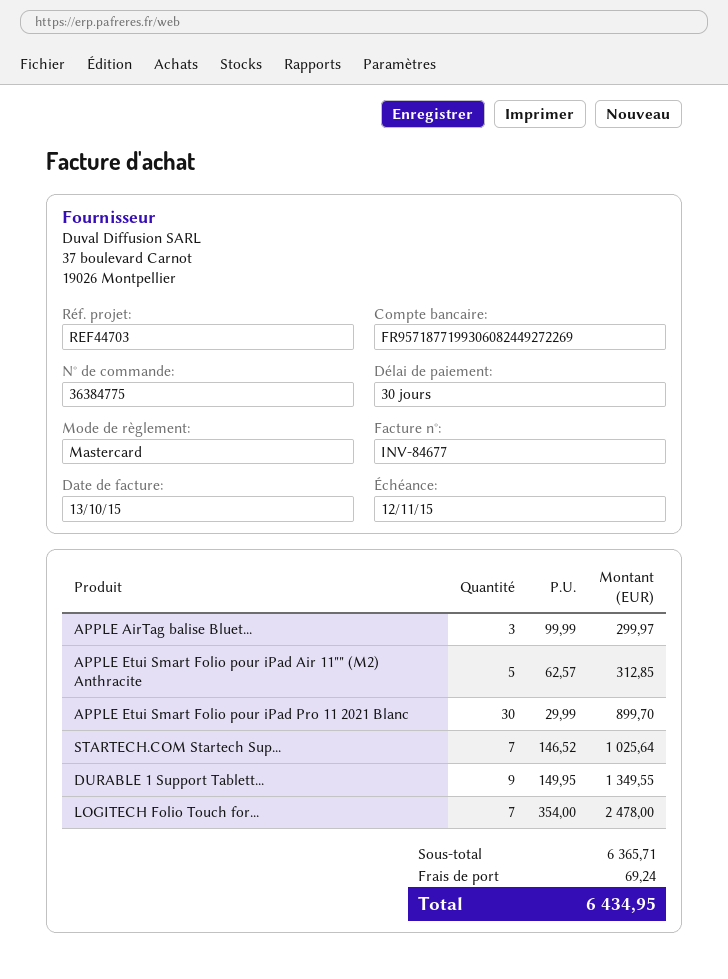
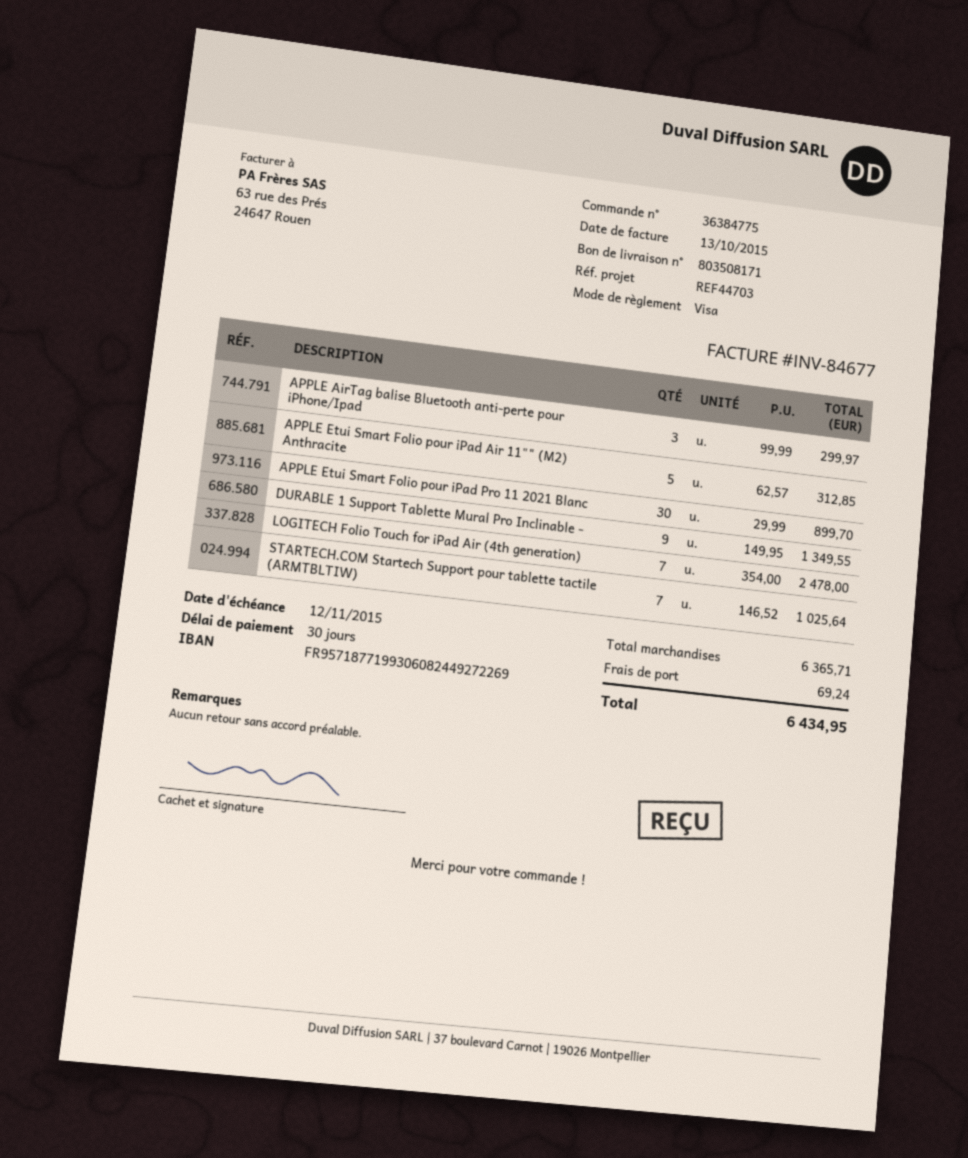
payment method: Mastercard -> Visa

